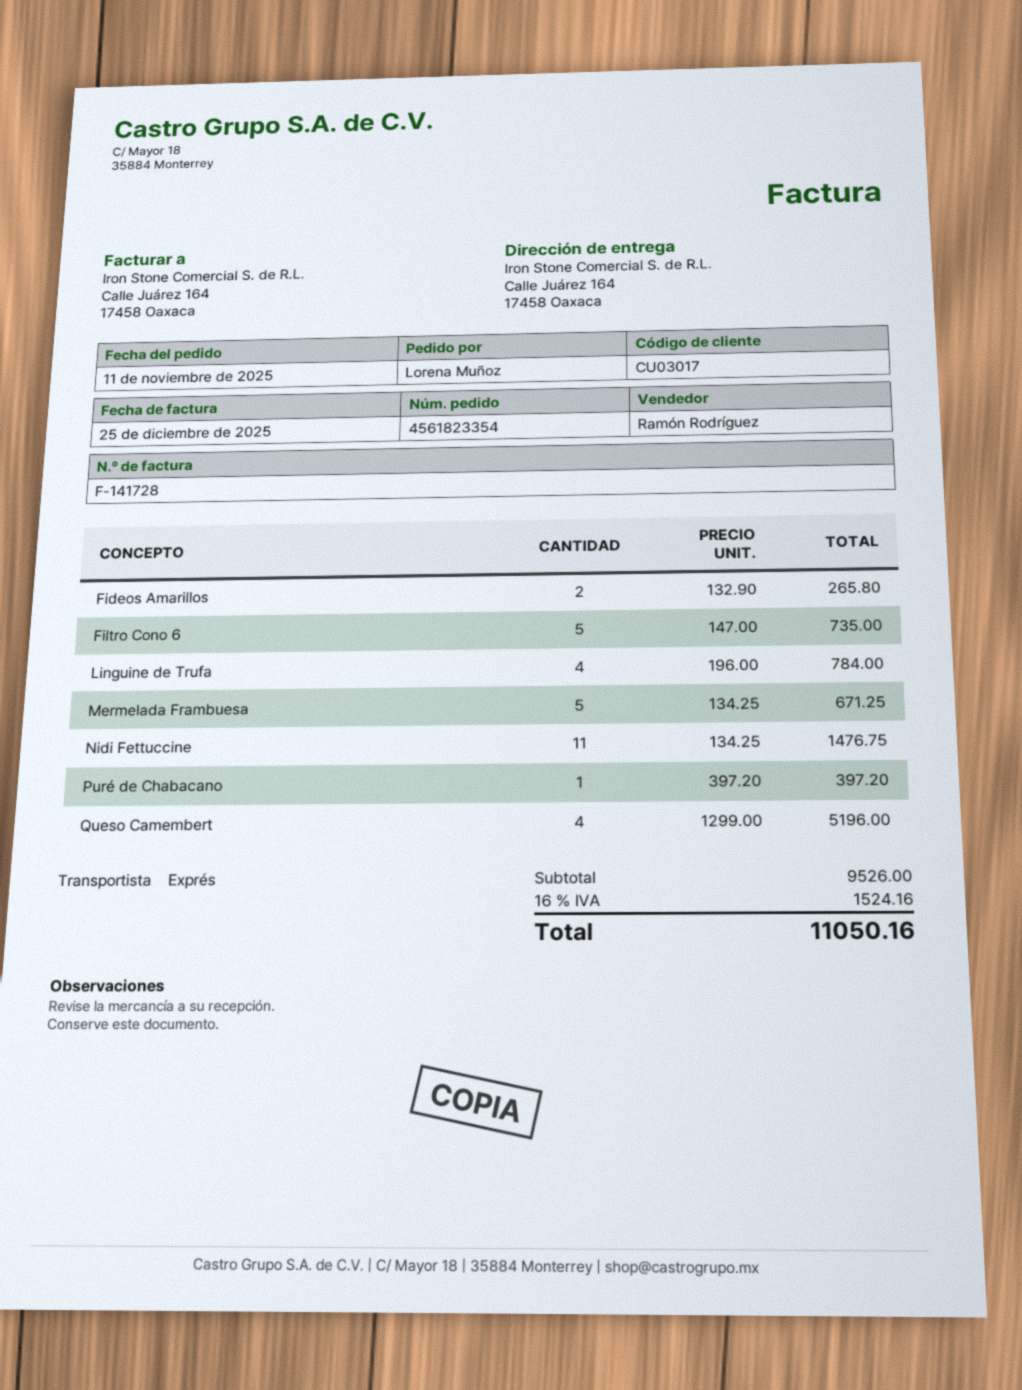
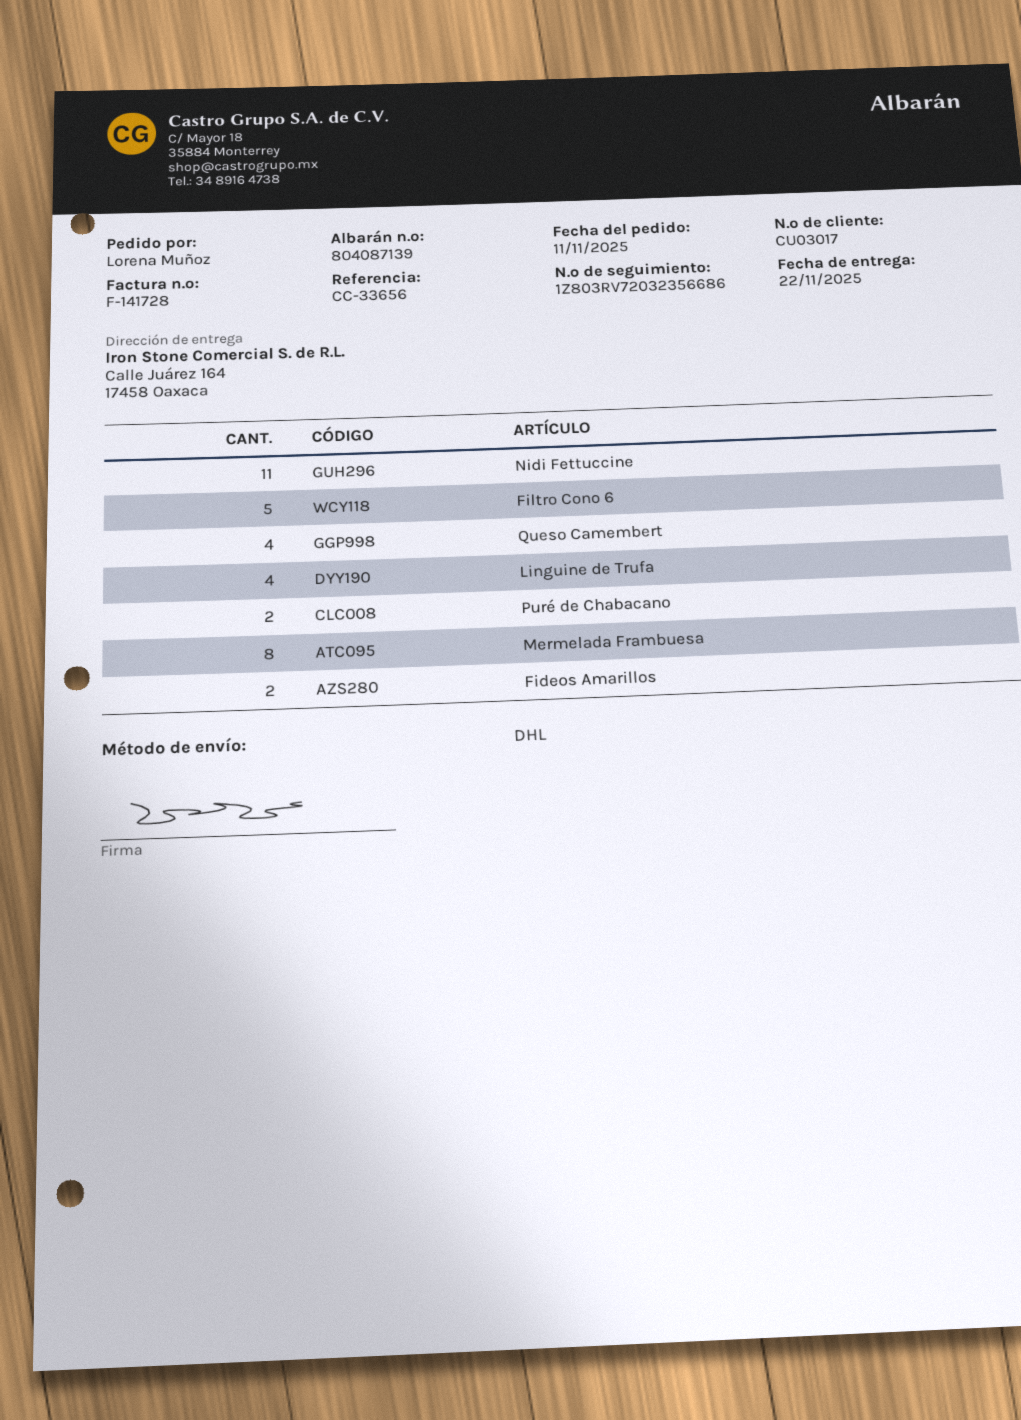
shipping method: express -> DHL
Mermelada Frambuesa: 5 -> 8
Puré de Chabacano: 1 -> 2

